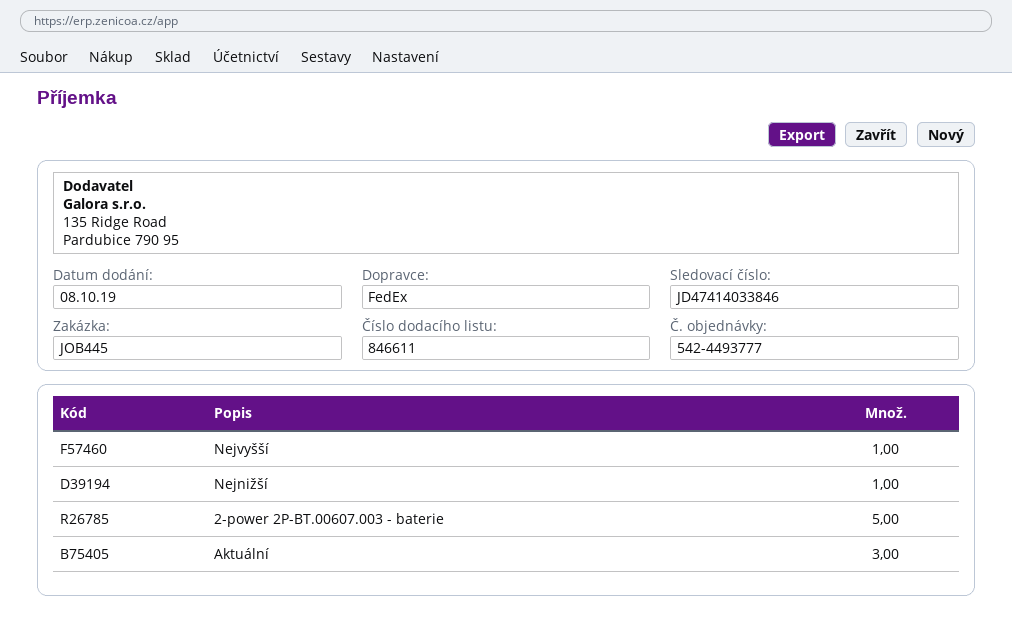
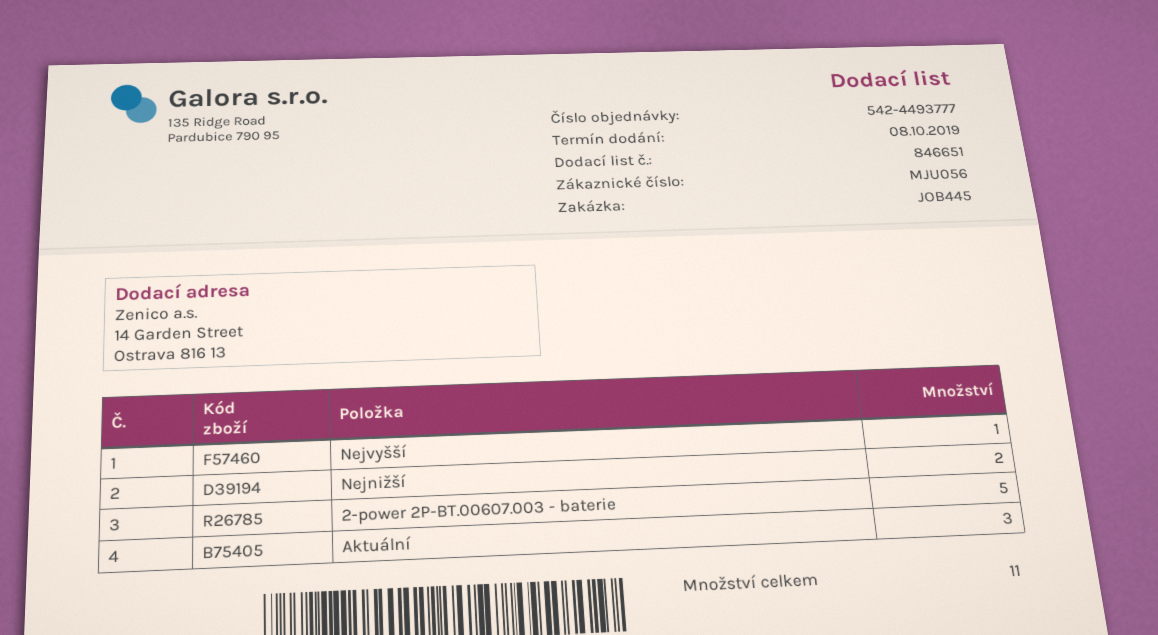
delivery note number: 846611 -> 846651
Nejnižší: 1 -> 2

